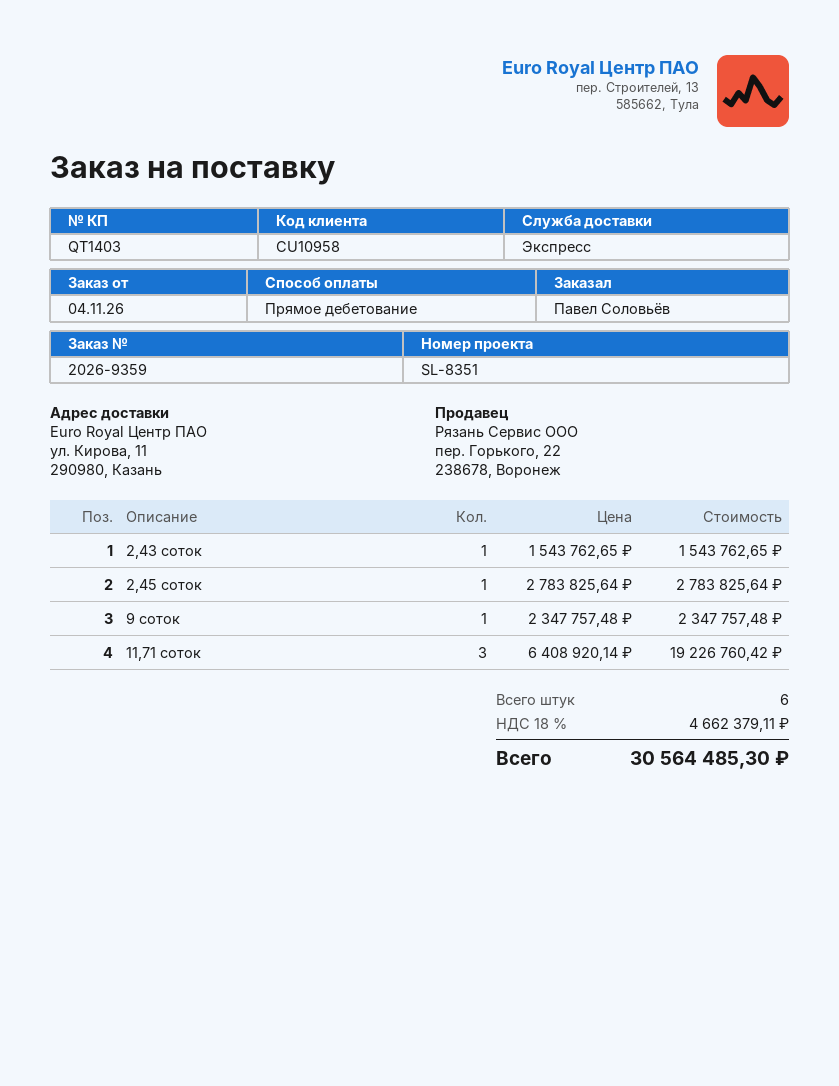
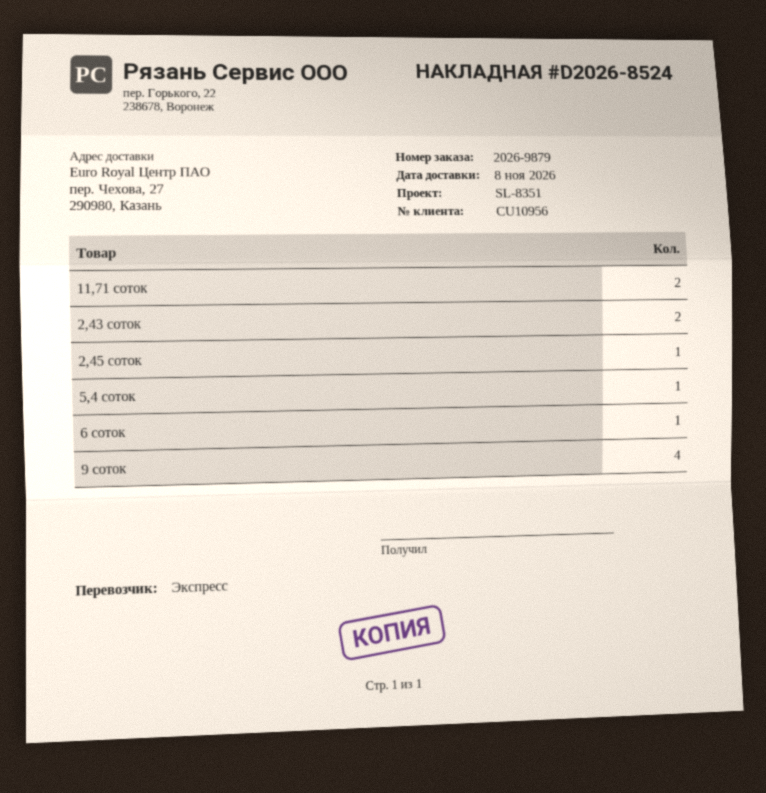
order number: 2026-9359 -> 2026-9879
customer number: CU10958 -> CU10956
ship to: ул. Кирова, 11, 290980, Казань -> пер. Чехова, 27, 290980, Казань
2,43 соток: 1 -> 2
9 соток: 1 -> 4
11,71 соток: 3 -> 2
5,4 соток: none -> 1
6 соток: none -> 1

